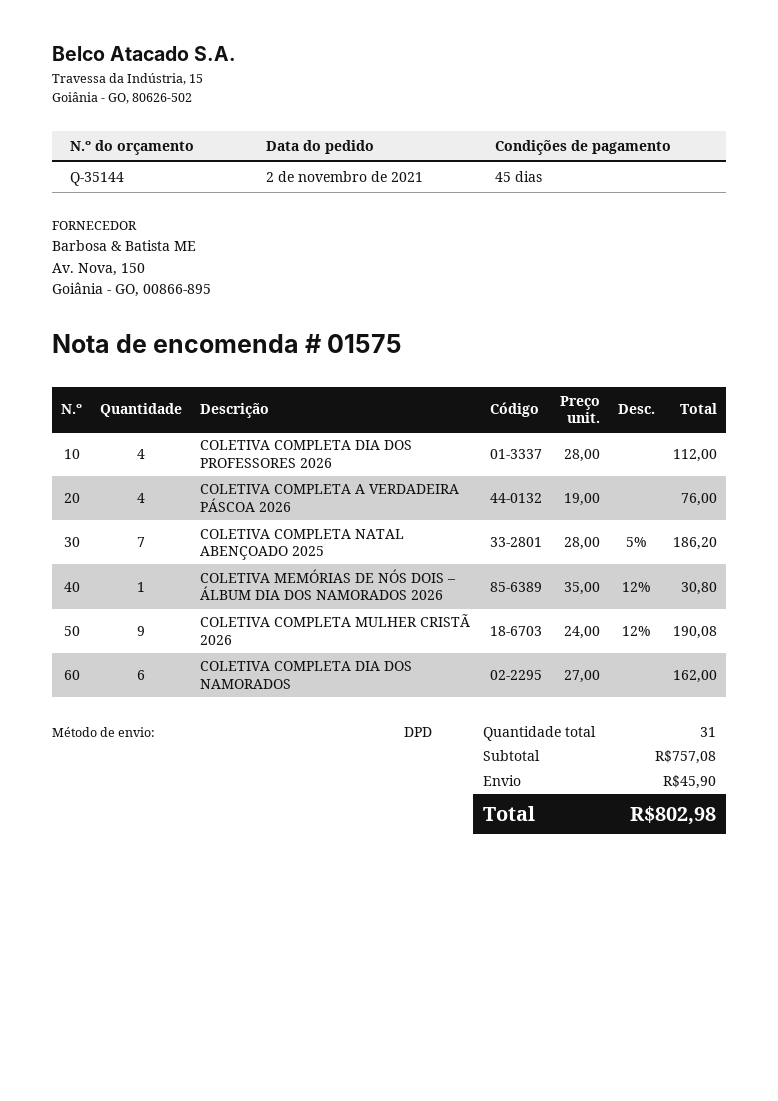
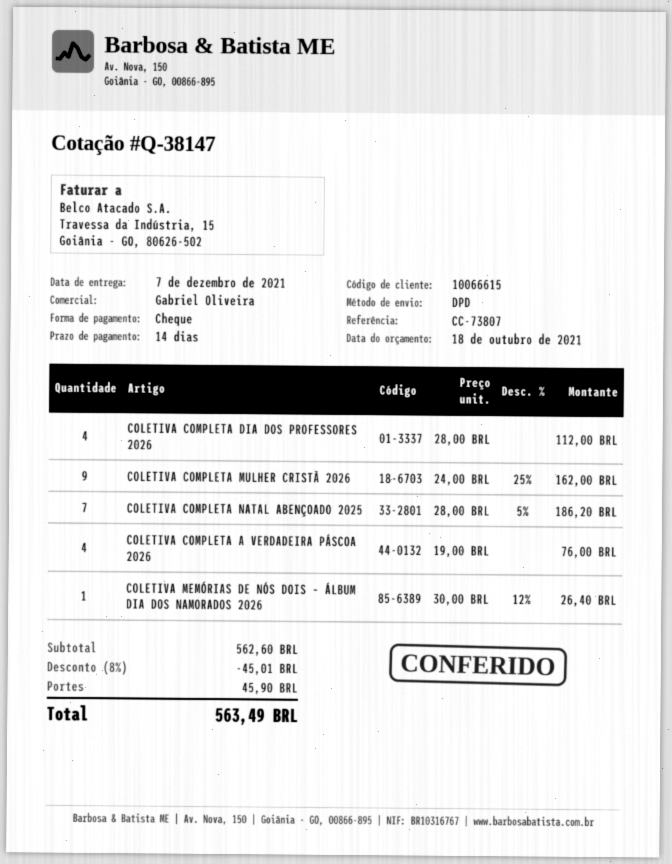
quote number: Q-35144 -> Q-38147
payment terms: 45 days -> 14 days
COLETIVA MEMÓRIAS DE NÓS DOIS – ÁLBUM DIA DOS NAMORADOS 2026: 1 x 35.00 - 12% = 30.80 -> 1 x 30.00 - 12% = 26.40
COLETIVA COMPLETA MULHER CRISTÃ 2026: 9 x 24.00 - 12% = 190.08 -> 9 x 24.00 - 25% = 162.00
COLETIVA COMPLETA DIA DOS NAMORADOS: 6 x 27.00 = 162.00 -> none
subtotal: 757.08 -> 562.60
discount: none -> 8% = 45.01
total: 802.98 -> 563.49

